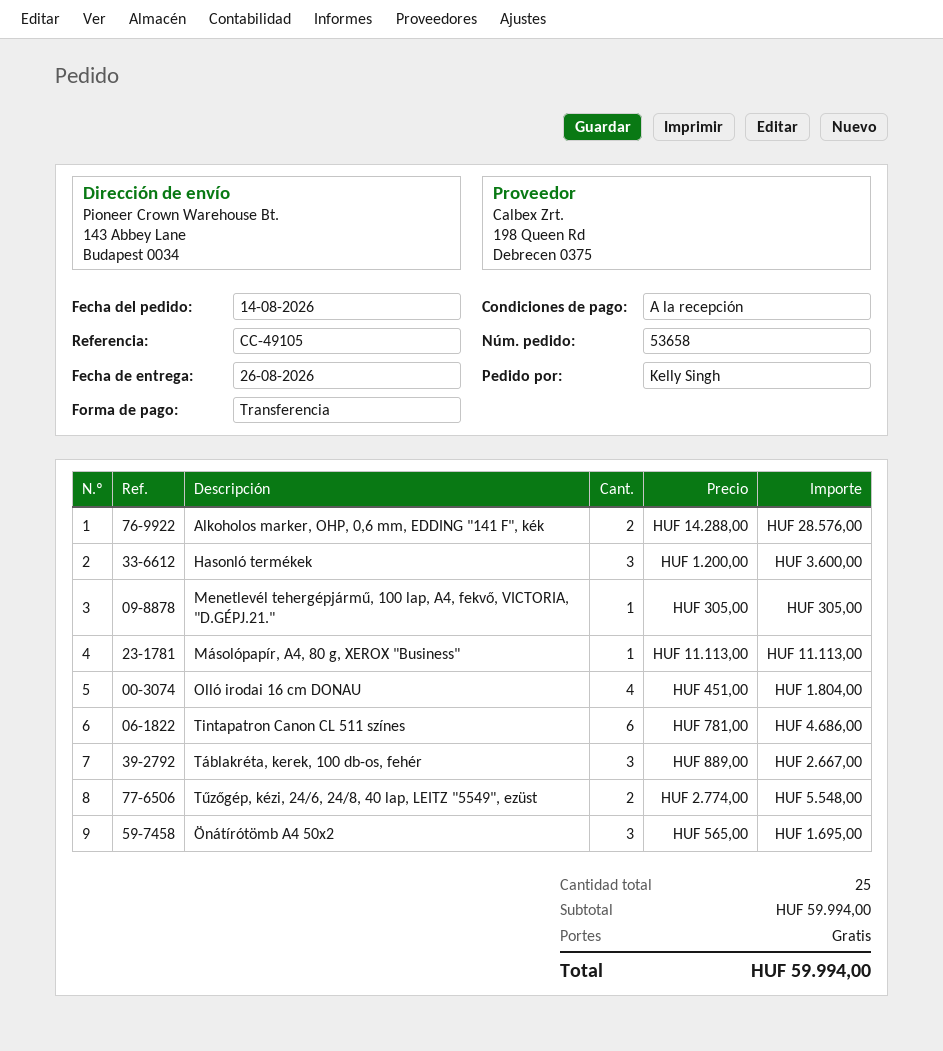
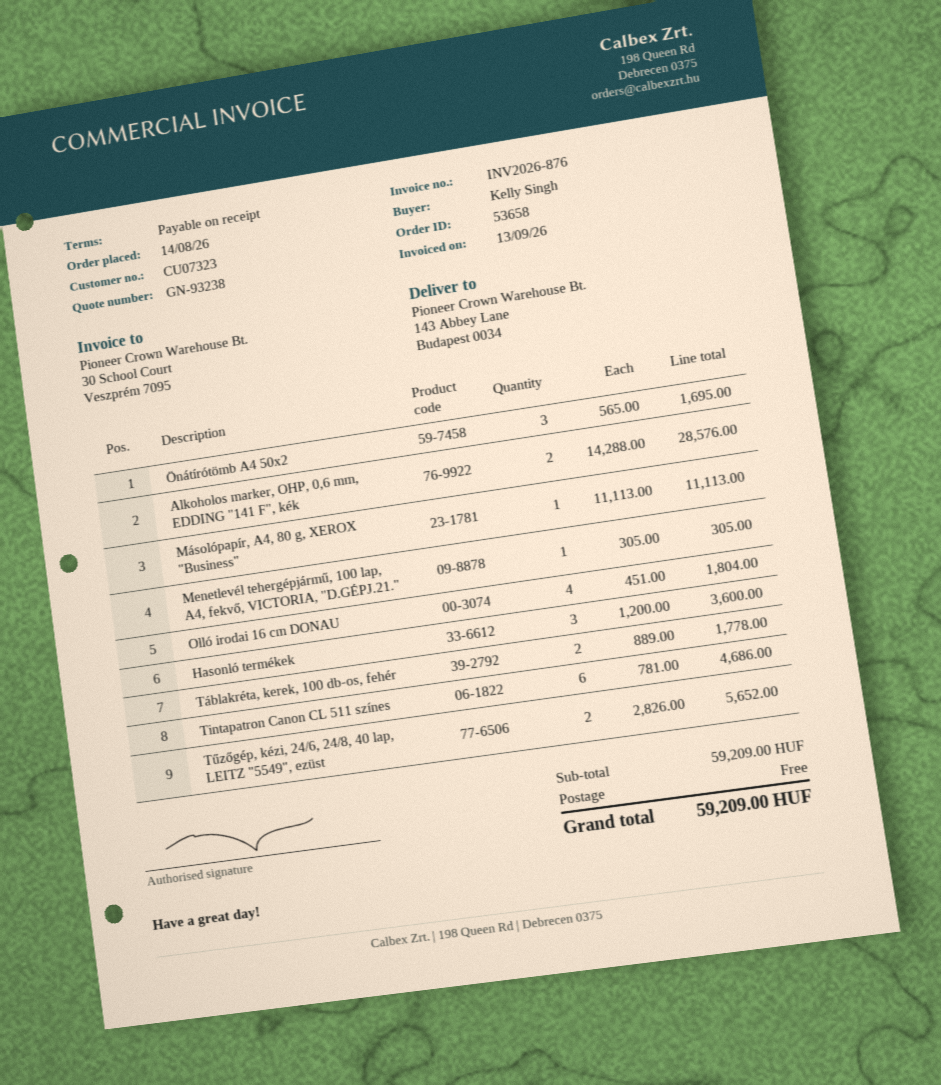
Táblakréta, kerek, 100 db-os, fehér: 3 x 889.00 = 2667.00 -> 2 x 889.00 = 1778.00
Tűzőgép, kézi, 24/6, 24/8, 40 lap, LEITZ "5549", ezüst: 2 x 2774.00 = 5548.00 -> 2 x 2826.00 = 5652.00
subtotal: 59994.00 -> 59209.00
total: 59994.00 -> 59209.00

